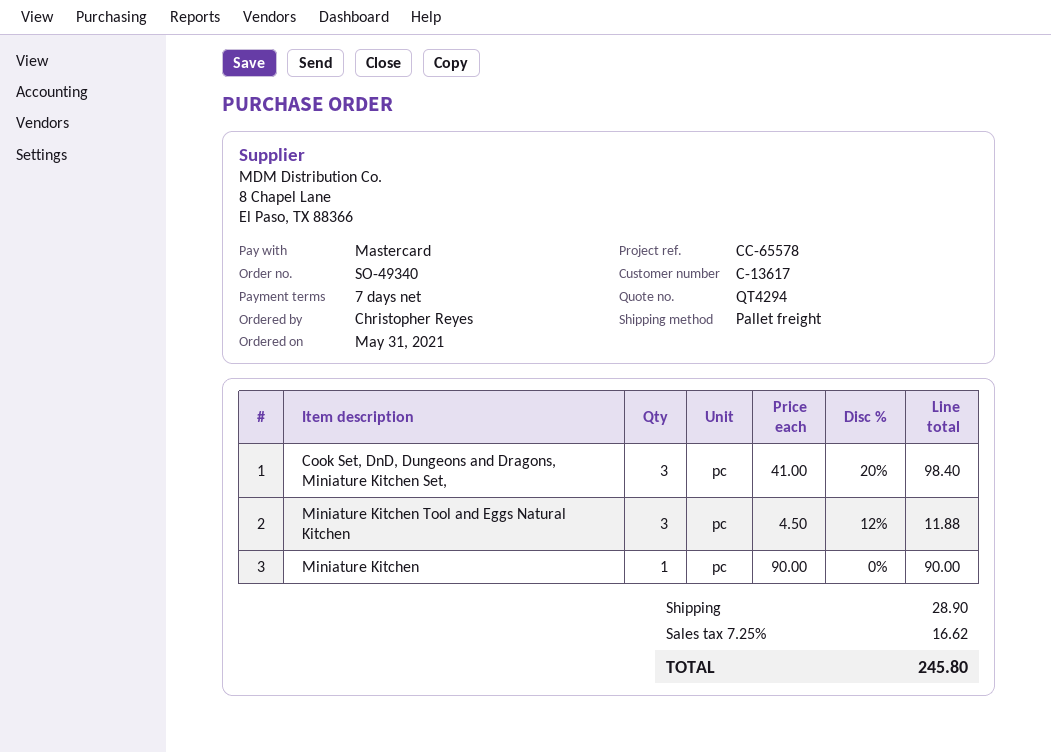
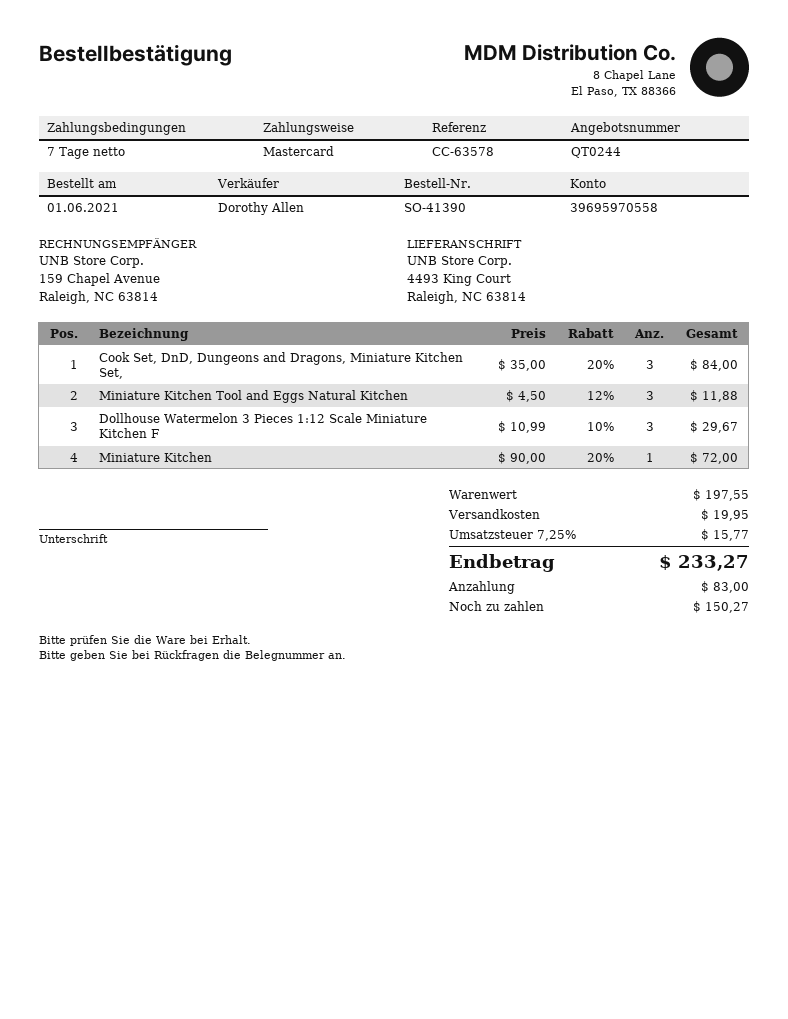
quote number: QT4294 -> QT0244
order number: SO-49340 -> SO-41390
order date: 2021-05-31 -> 2021-06-01
reference: CC-65578 -> CC-63578
Cook Set, DnD, Dungeons and Dragons, Miniature Kitchen Set,: 3 x 41.00 - 20% = 98.40 -> 3 x 35.00 - 20% = 84.00
Miniature Kitchen: 1 x 90.00 = 90.00 -> 1 x 90.00 - 20% = 72.00
Dollhouse Watermelon 3 Pieces 1:12 Scale Miniature Kitchen F: none -> 3 x 10.99 - 10% = 29.67
shipping: 28.90 -> 19.95
tax: 7.25% = 16.62 -> 7.25% = 15.77
total: 245.80 -> 233.27

